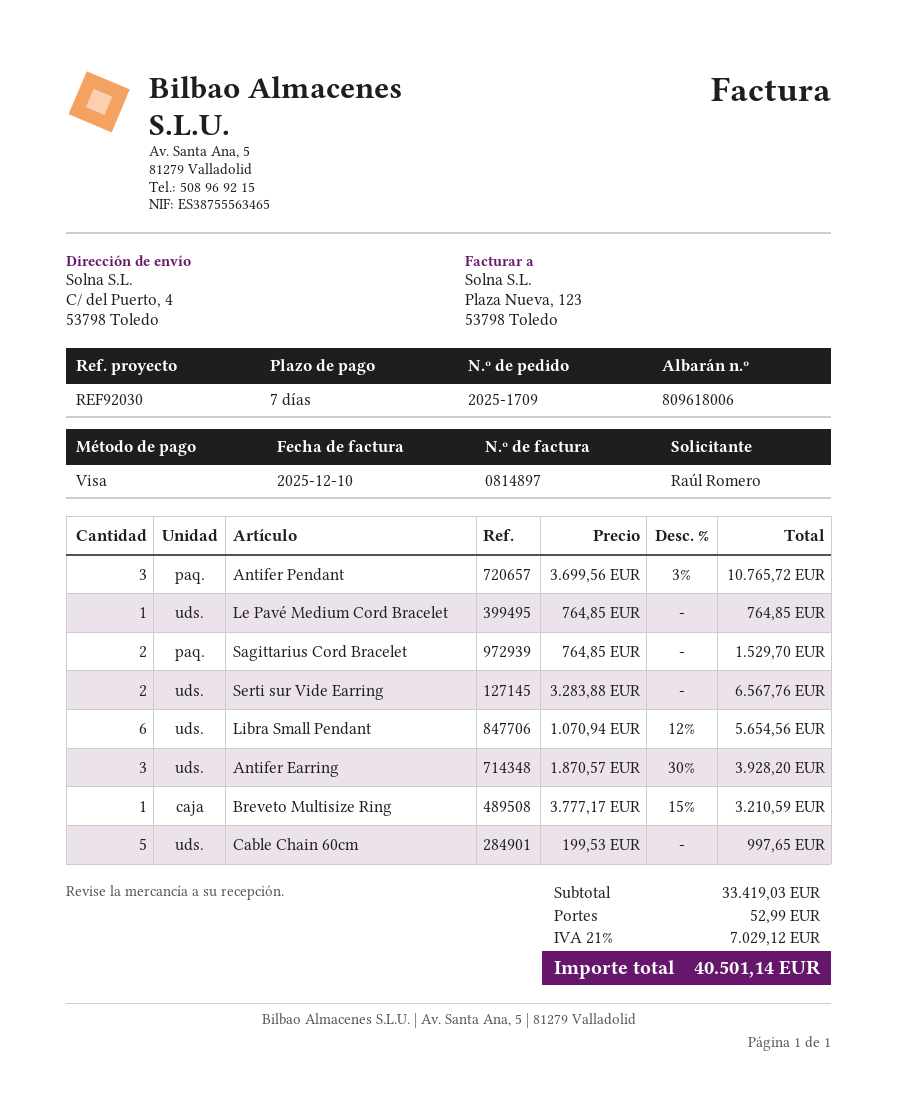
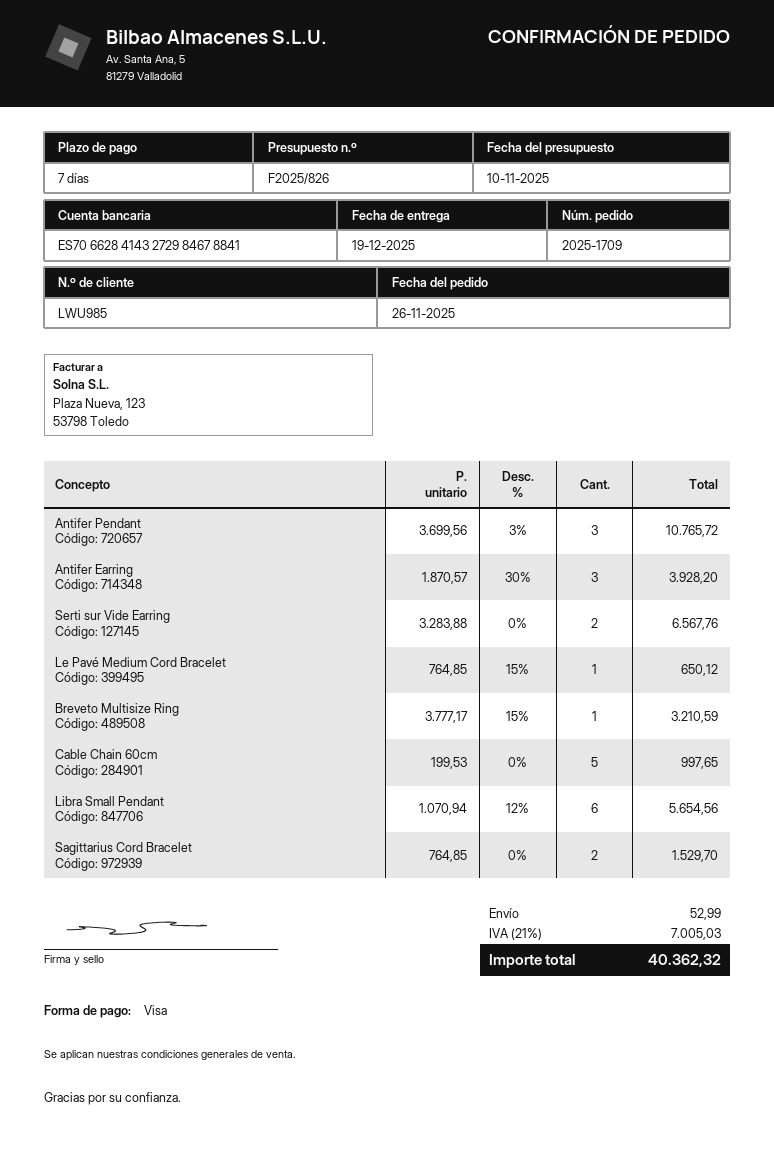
Le Pavé Medium Cord Bracelet: 1 x 764.85 = 764.85 -> 1 x 764.85 - 15% = 650.12
tax: 21% = 7029.12 -> 21% = 7005.03
total: 40501.14 -> 40362.32

